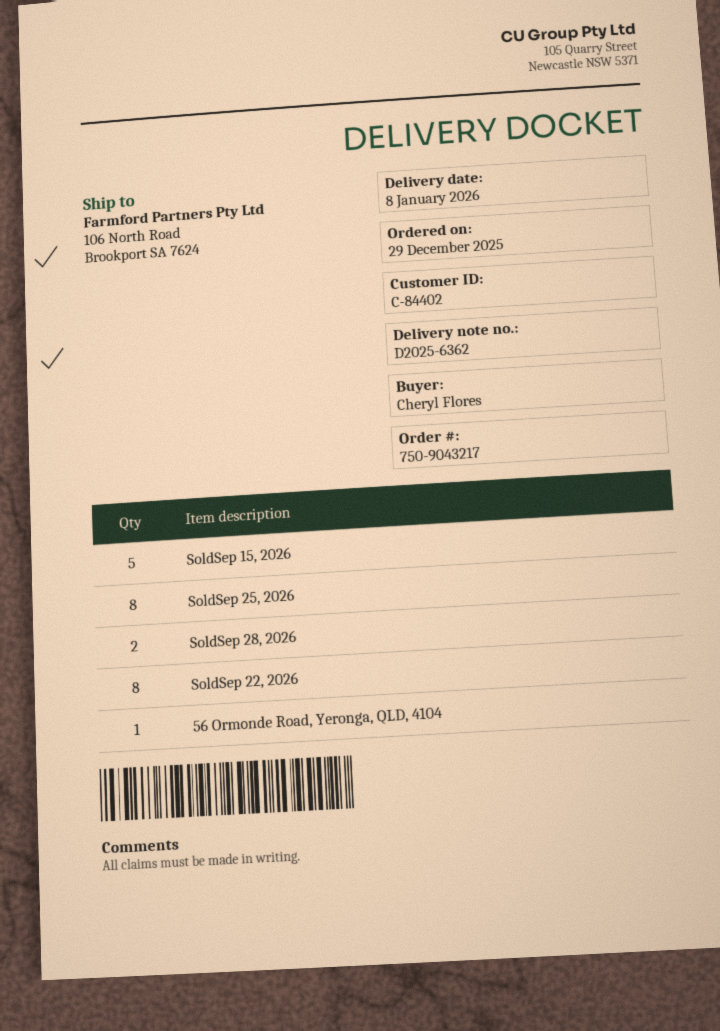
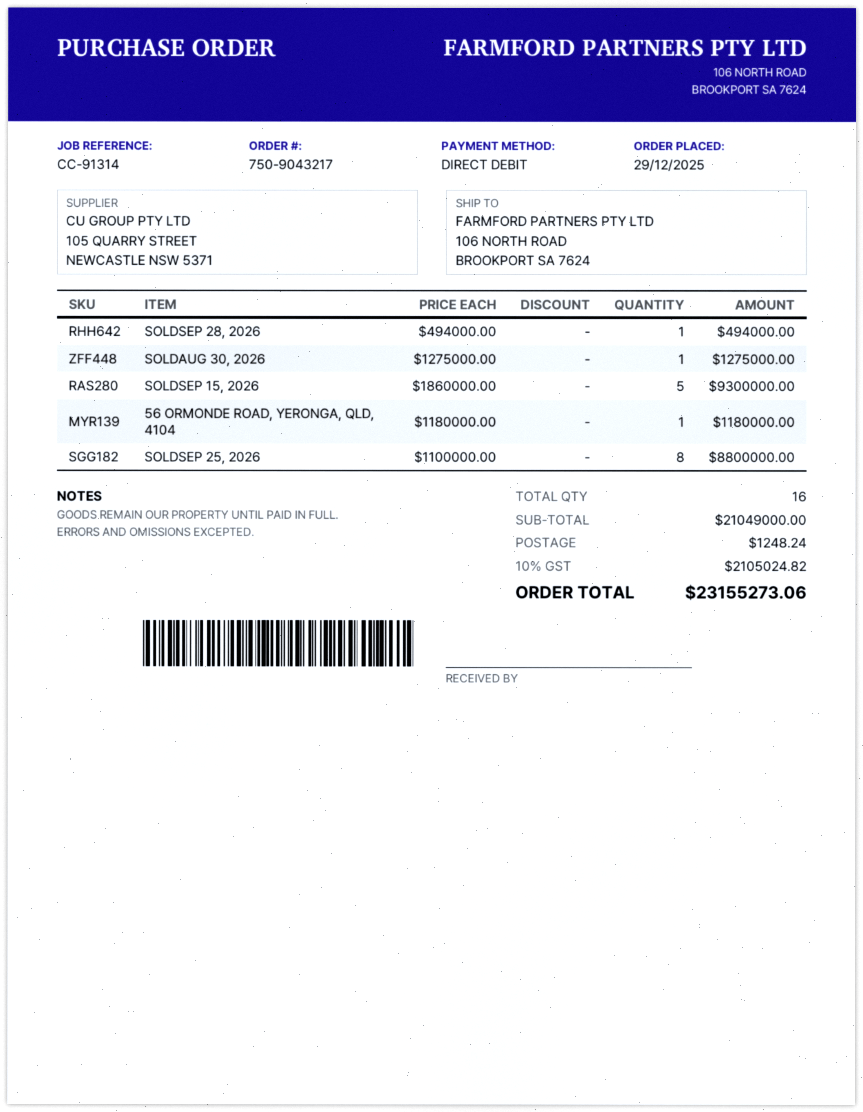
SoldSep 28, 2026: 2 -> 1
SoldSep 22, 2026: 8 -> none
SOLDAUG 30, 2026: none -> 1

